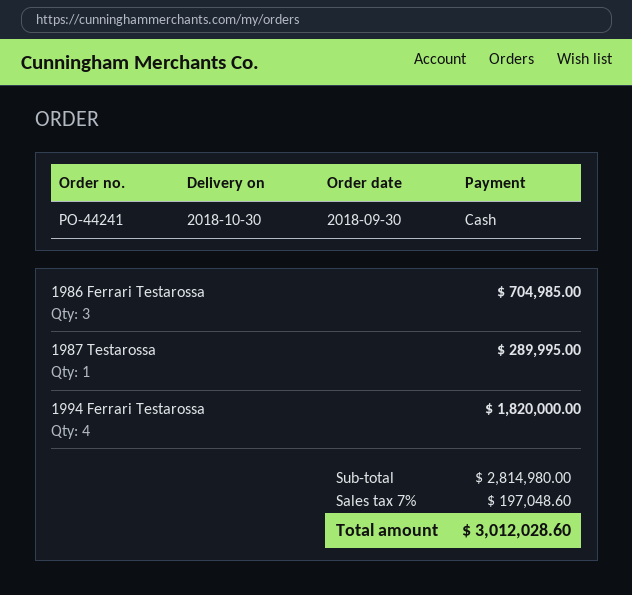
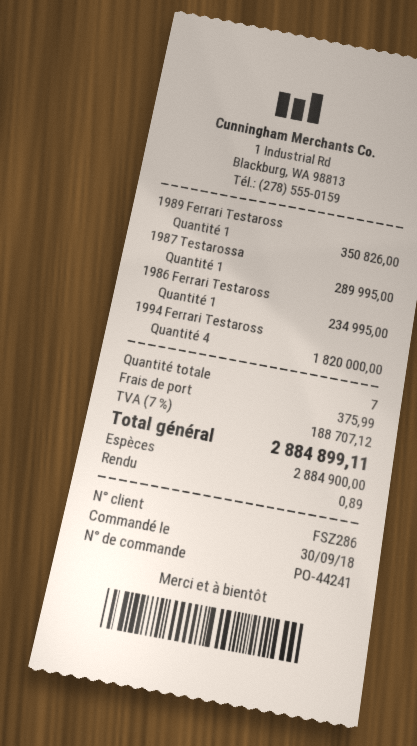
1986 Ferrari Testarossa: 3 for 704985.00 -> 1 for 234995.00
1989 Ferrari Testaross: none -> 1 for 350826.00
shipping: none -> 375.99
tax: 7% = 197048.60 -> 7% = 188707.12
total: 3012028.60 -> 2884899.11

